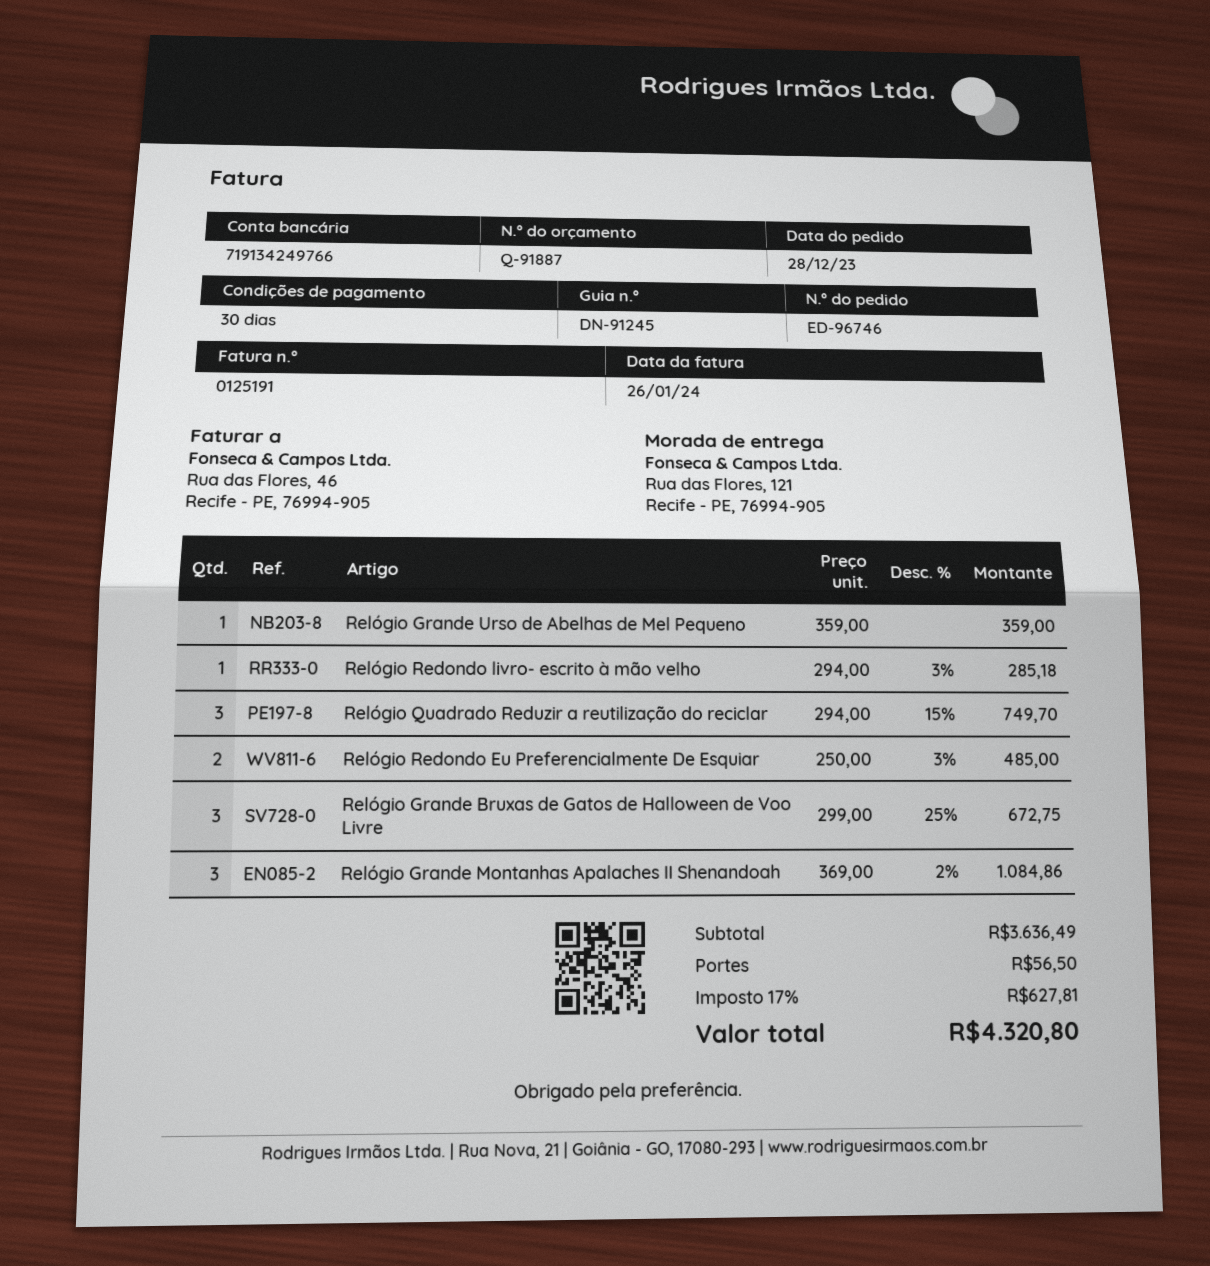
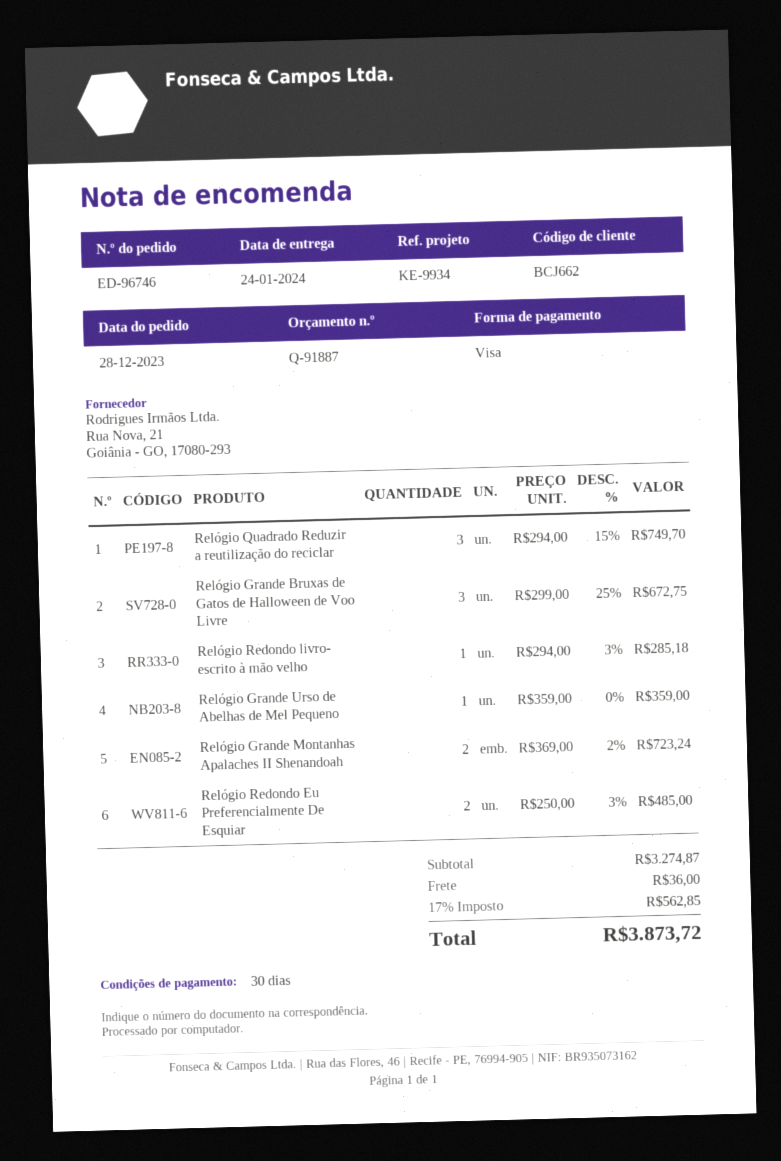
Relógio Grande Montanhas Apalaches II Shenandoah: 3 x 369.00 - 2% = 1084.86 -> 2 x 369.00 - 2% = 723.24
subtotal: 3636.49 -> 3274.87
shipping: 56.50 -> 36.00
tax: 17% = 627.81 -> 17% = 562.85
total: 4320.80 -> 3873.72

